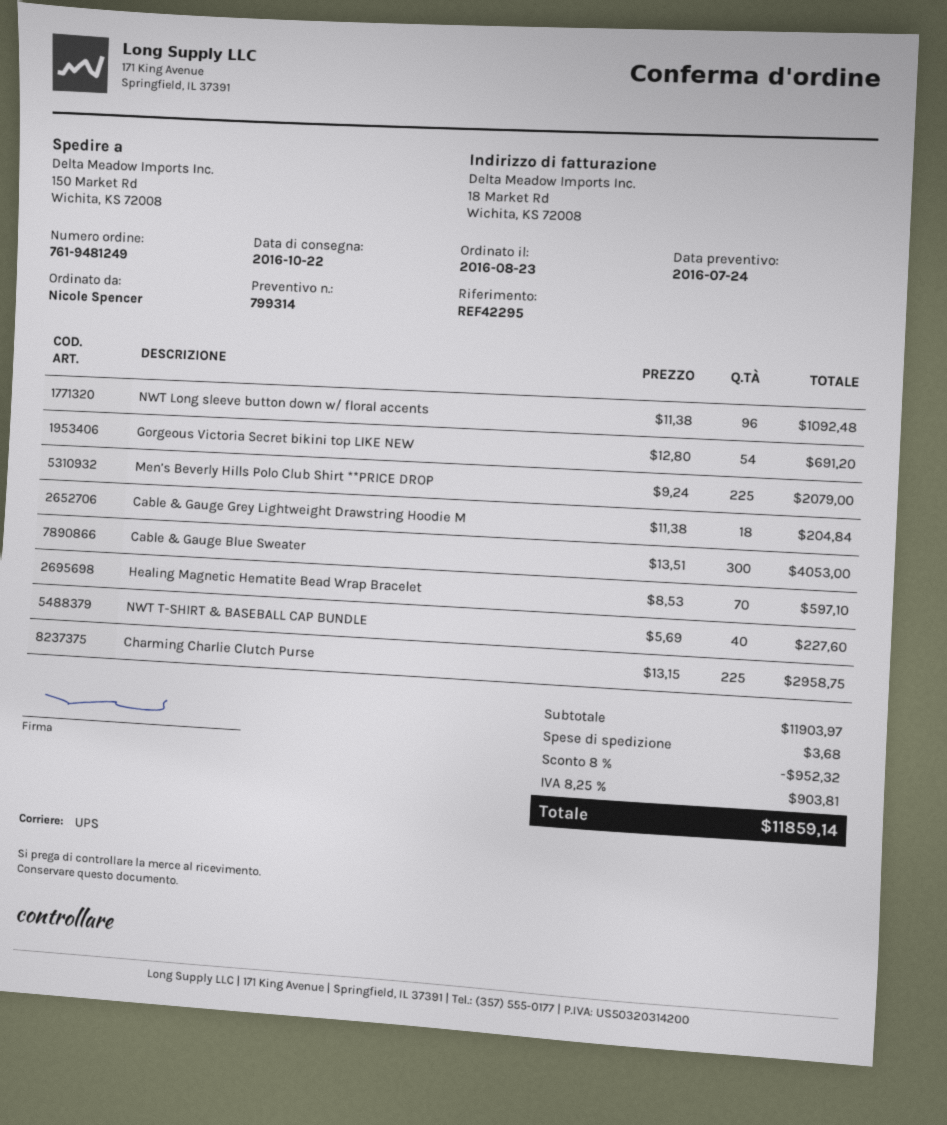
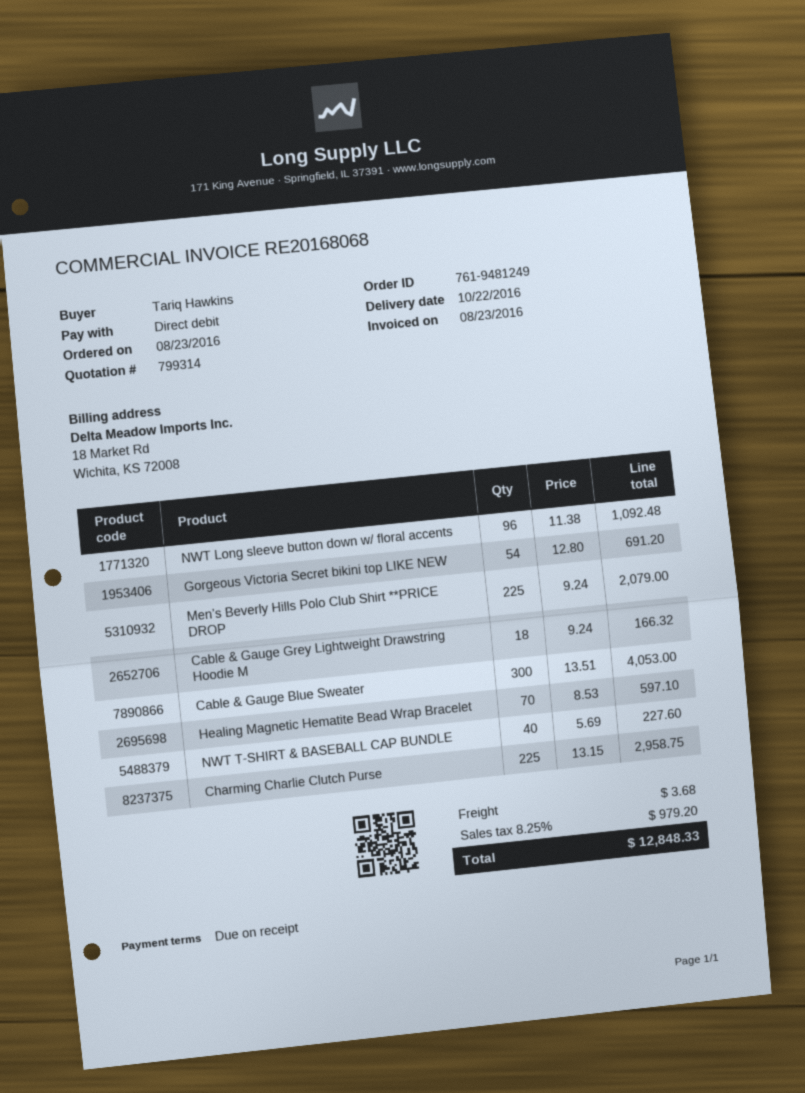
ordered by: Nicole Spencer -> Tariq Hawkins
Cable & Gauge Grey Lightweight Drawstring Hoodie M: 18 x 11.38 = 204.84 -> 18 x 9.24 = 166.32
discount: 8% = 952.32 -> none
tax: 8.25% = 903.81 -> 8.25% = 979.20
total: 11859.14 -> 12848.33

